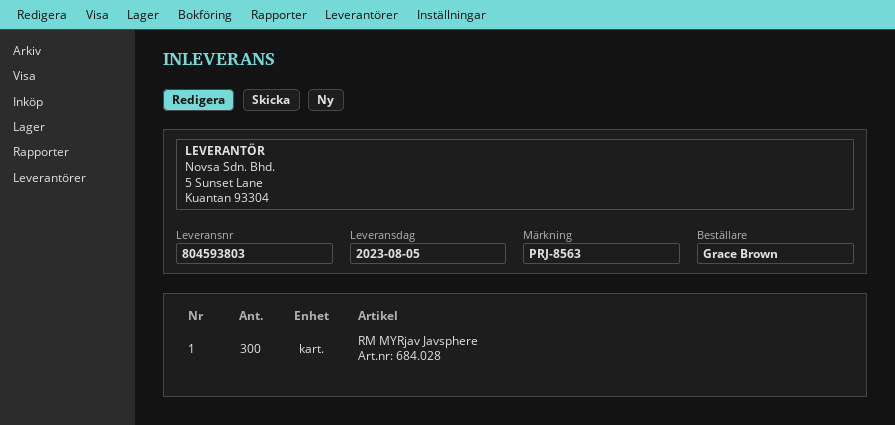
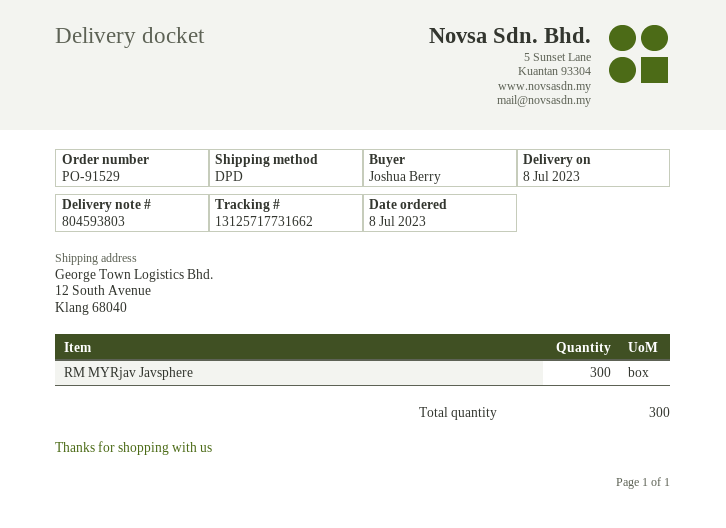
delivery date: 2023-08-05 -> 2023-07-08
ordered by: Grace Brown -> Joshua Berry

